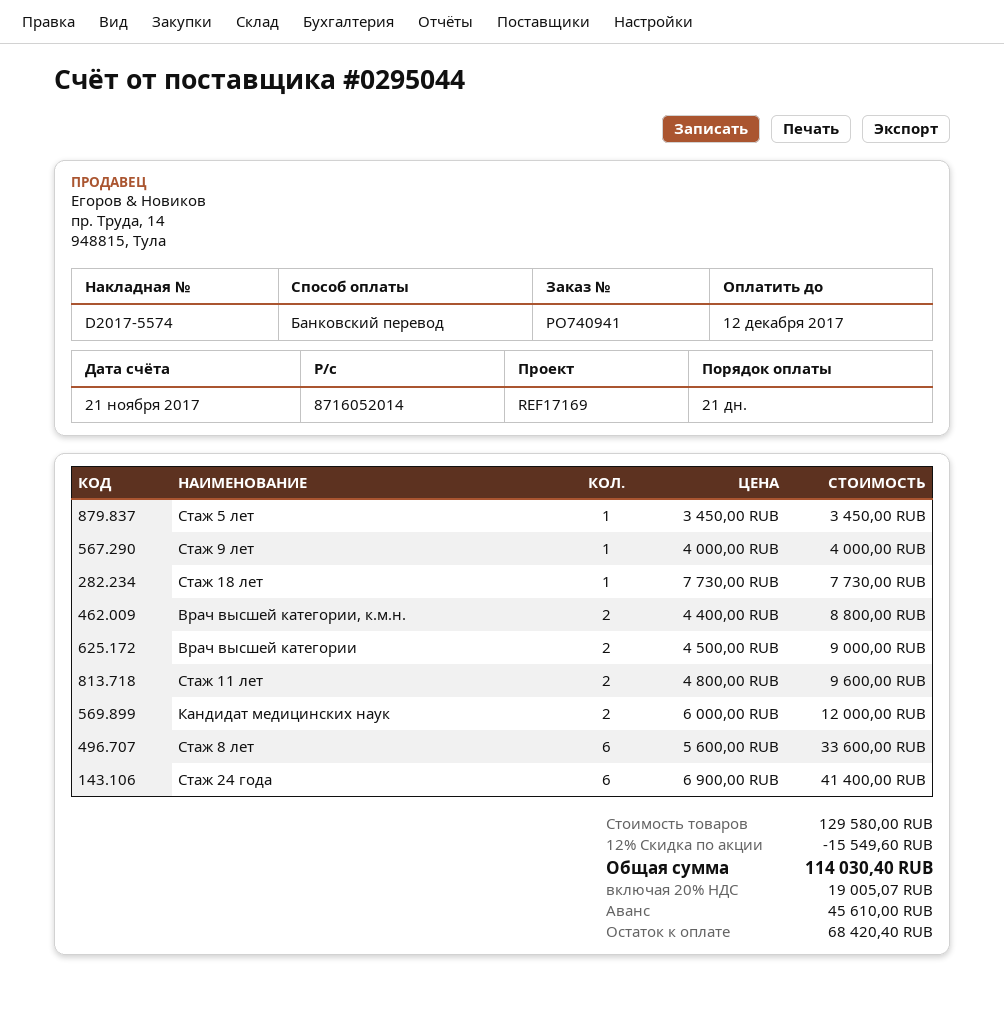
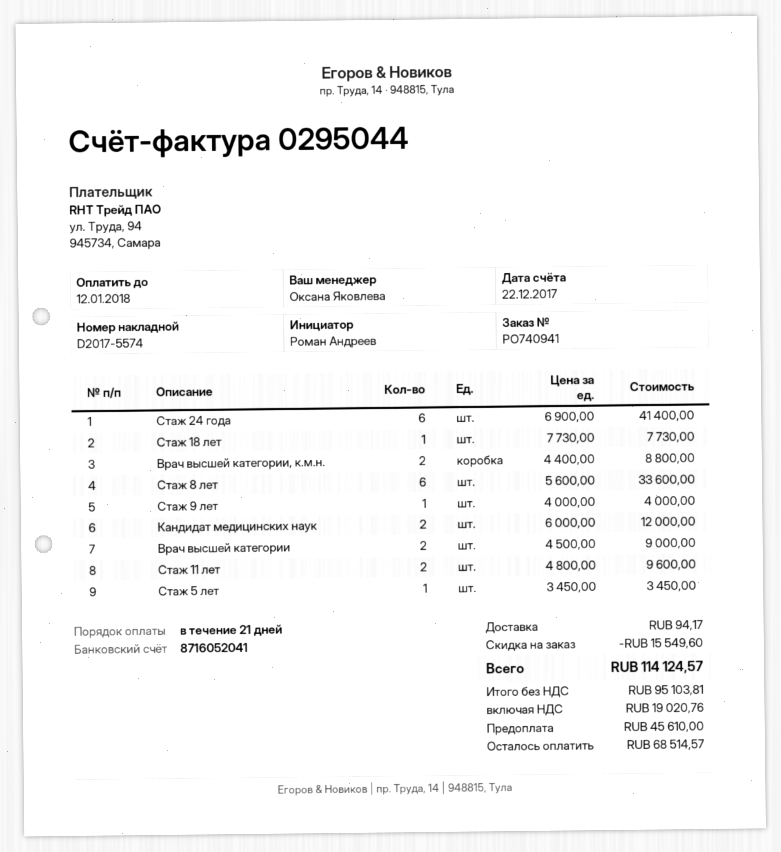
invoice date: 2017-11-21 -> 2017-12-22
due date: 2017-12-12 -> 2018-01-12
bank account: 8716052014 -> 8716052041
shipping: none -> 94.17
tax: 19005.07 -> 19020.76
total: 114030.40 -> 114124.57
balance: 68420.40 -> 68514.57

